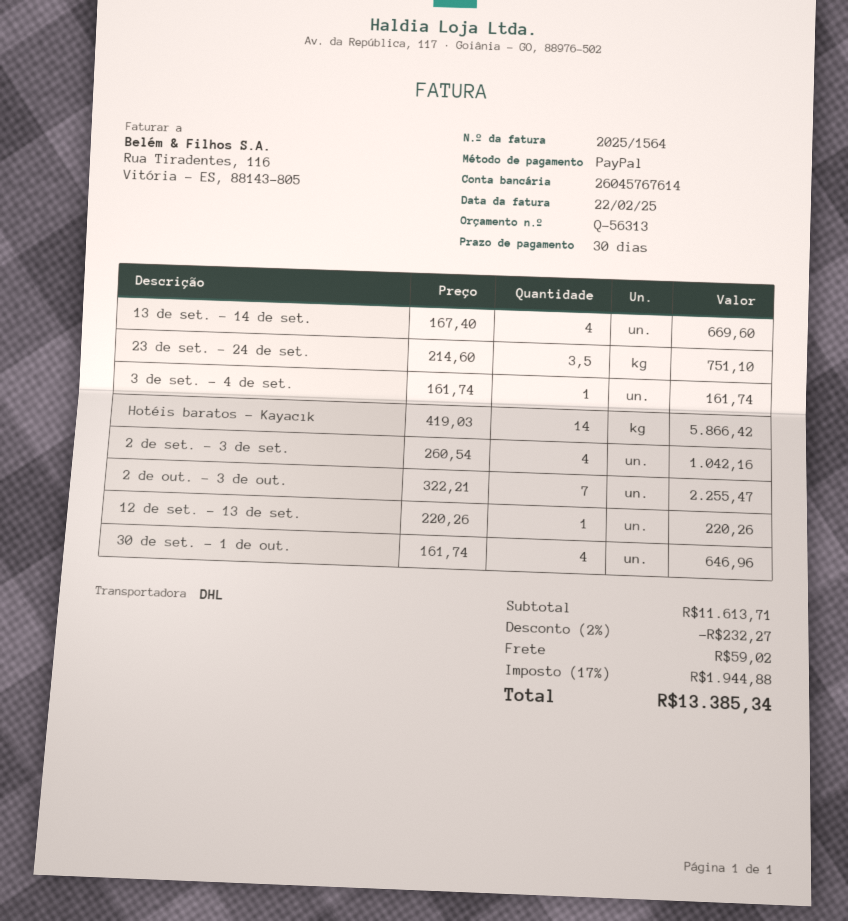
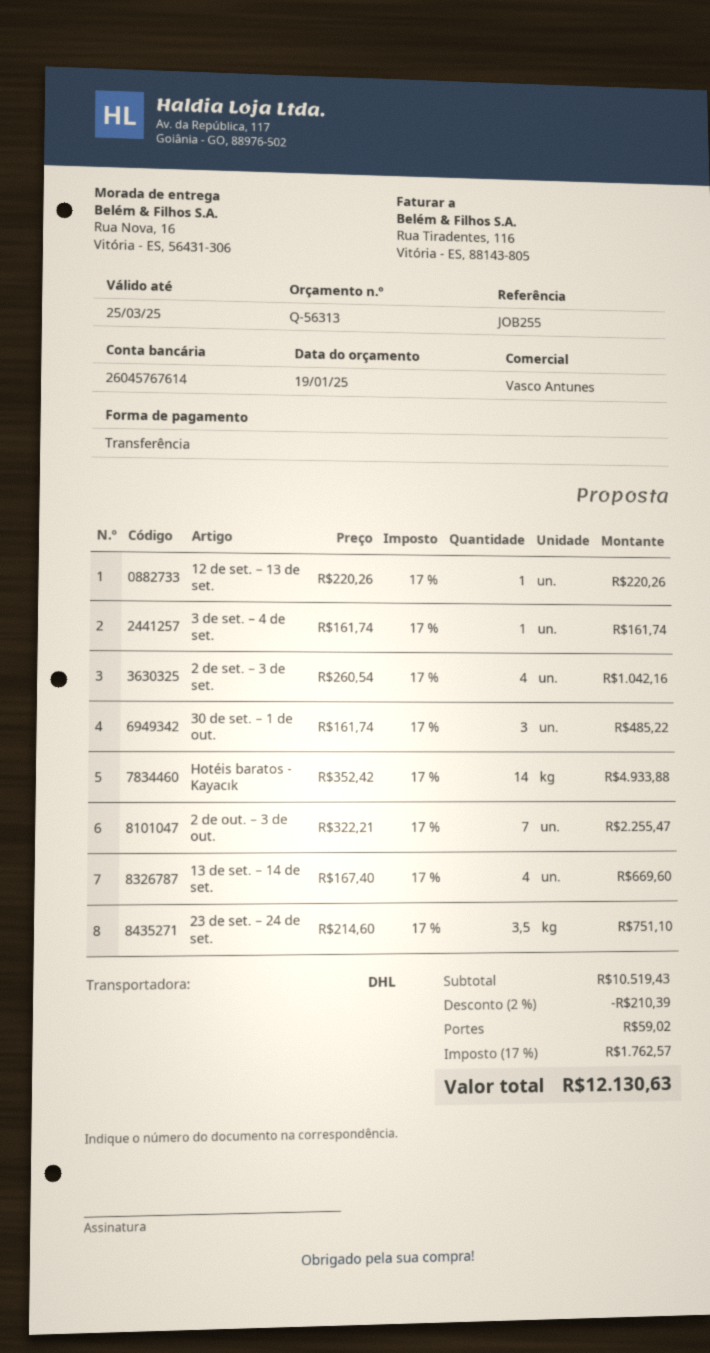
payment method: PayPal -> bank transfer
Hotéis baratos - Kayacık: 14 x 419.03 = 5866.42 -> 14 x 352.42 = 4933.88
30 de set. – 1 de out.: 4 x 161.74 = 646.96 -> 3 x 161.74 = 485.22
subtotal: 11613.71 -> 10519.43
discount: 2% = 232.27 -> 2% = 210.39
tax: 17% = 1944.88 -> 17% = 1762.57
total: 13385.34 -> 12130.63

